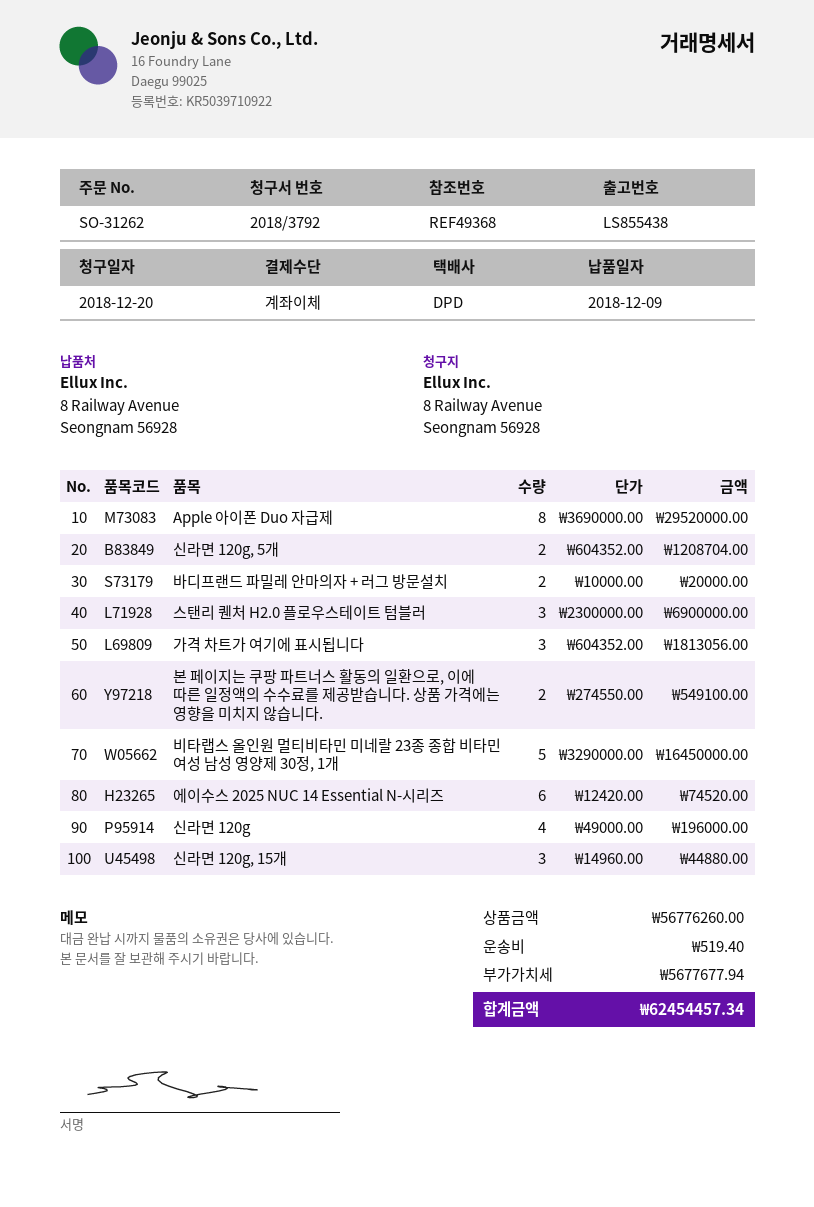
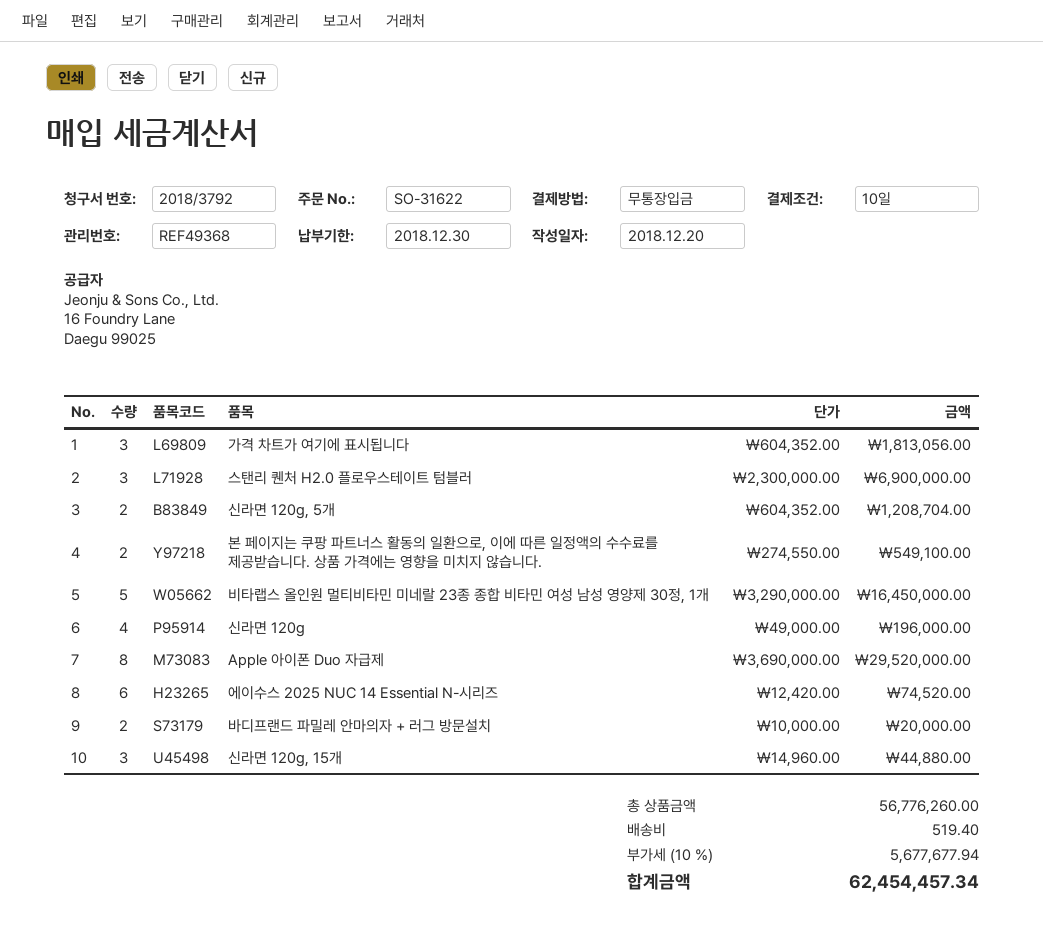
order number: SO-31262 -> SO-31622

